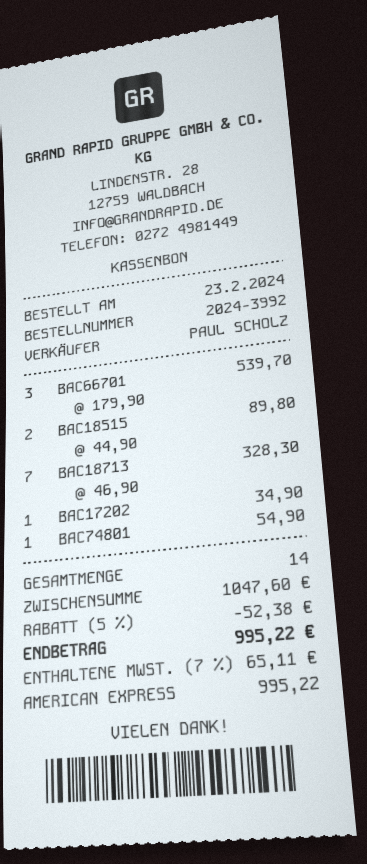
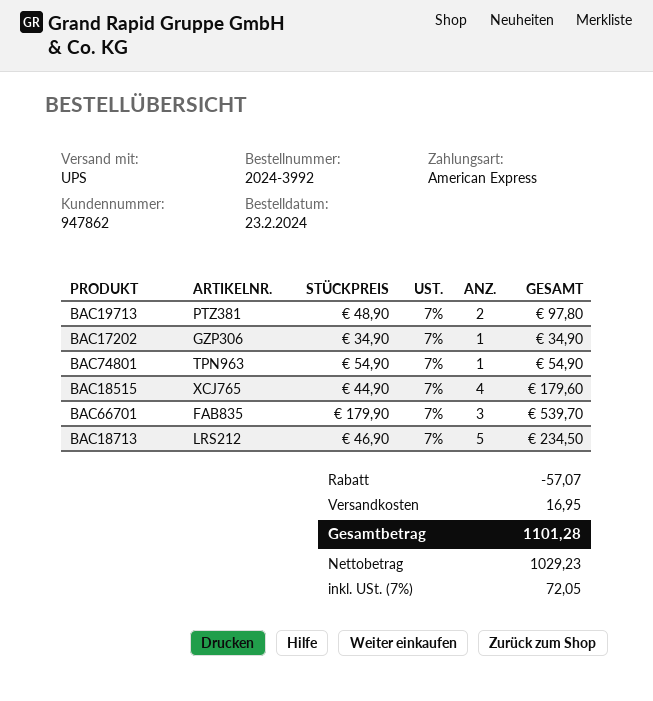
BAC18515: 2 x 44.90 = 89.80 -> 4 x 44.90 = 179.60
BAC18713: 7 x 46.90 = 328.30 -> 5 x 46.90 = 234.50
BAC19713: none -> 2 x 48.90 = 97.80
discount: 52.38 -> 57.07
shipping: none -> 16.95
tax: 7% = 65.11 -> 7% = 72.05
total: 995.22 -> 1101.28

